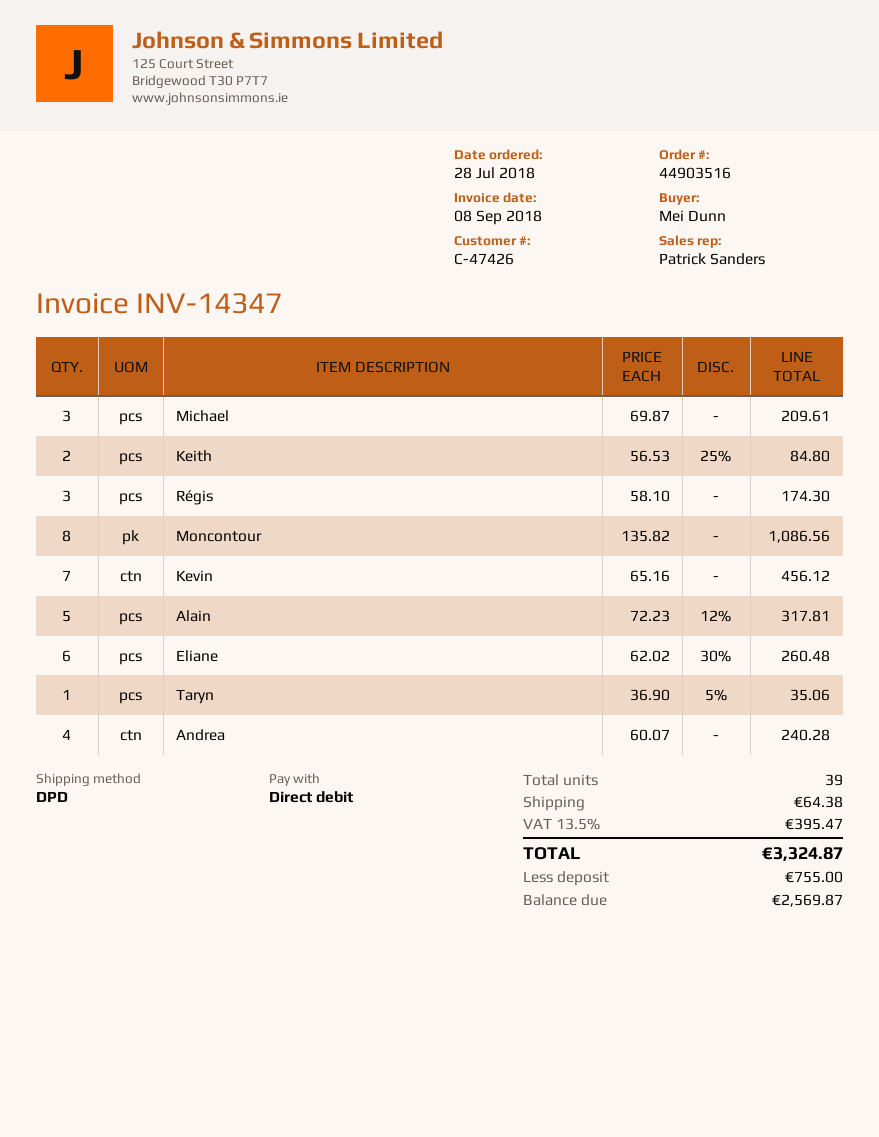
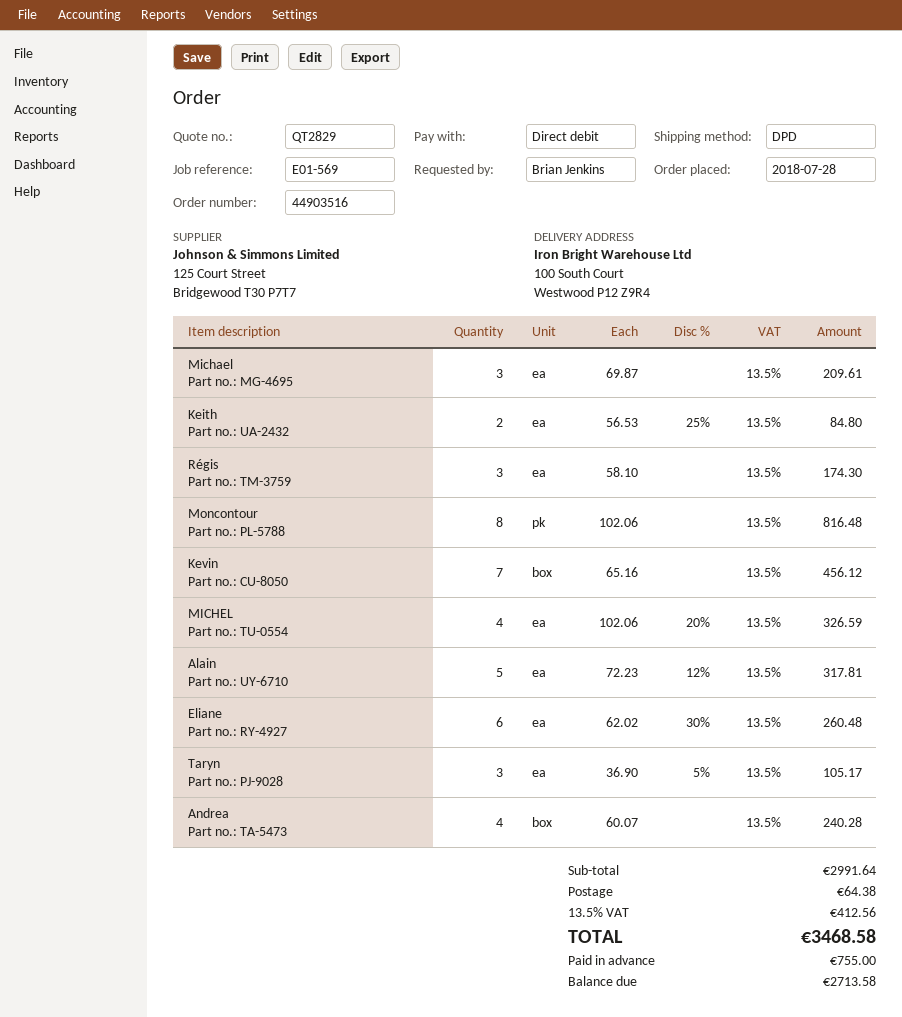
ordered by: Mei Dunn -> Brian Jenkins
Moncontour: 8 x 135.82 = 1086.56 -> 8 x 102.06 = 816.48
Taryn: 1 x 36.90 - 5% = 35.06 -> 3 x 36.90 - 5% = 105.17
MICHEL: none -> 4 x 102.06 - 20% = 326.59
tax: 13.5% = 395.47 -> 13.5% = 412.56
total: 3324.87 -> 3468.58
balance: 2569.87 -> 2713.58

